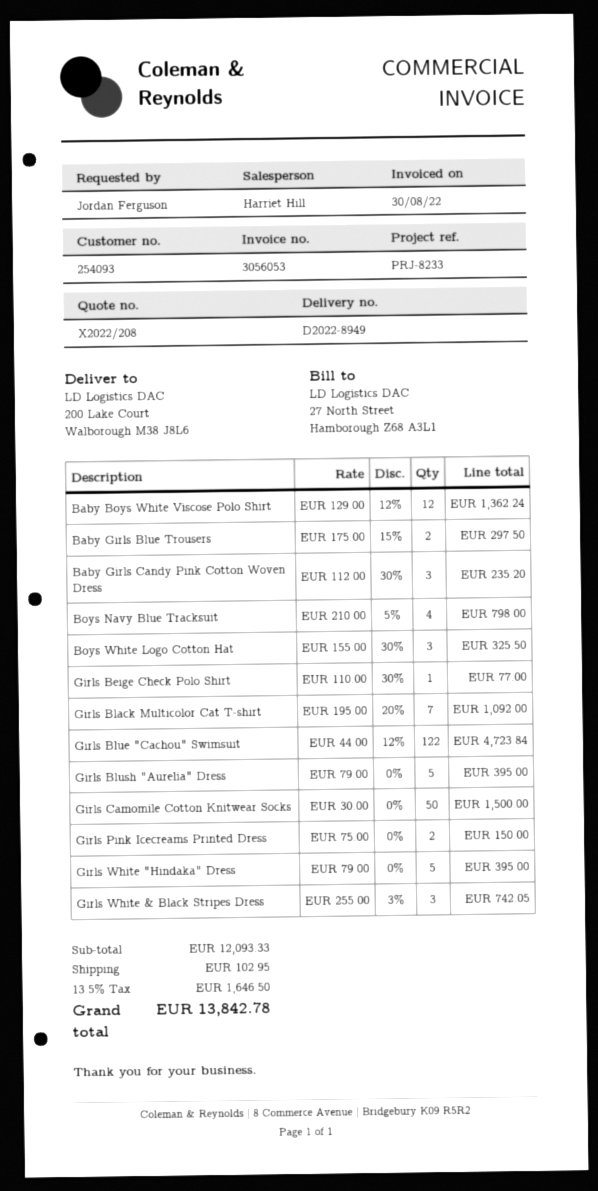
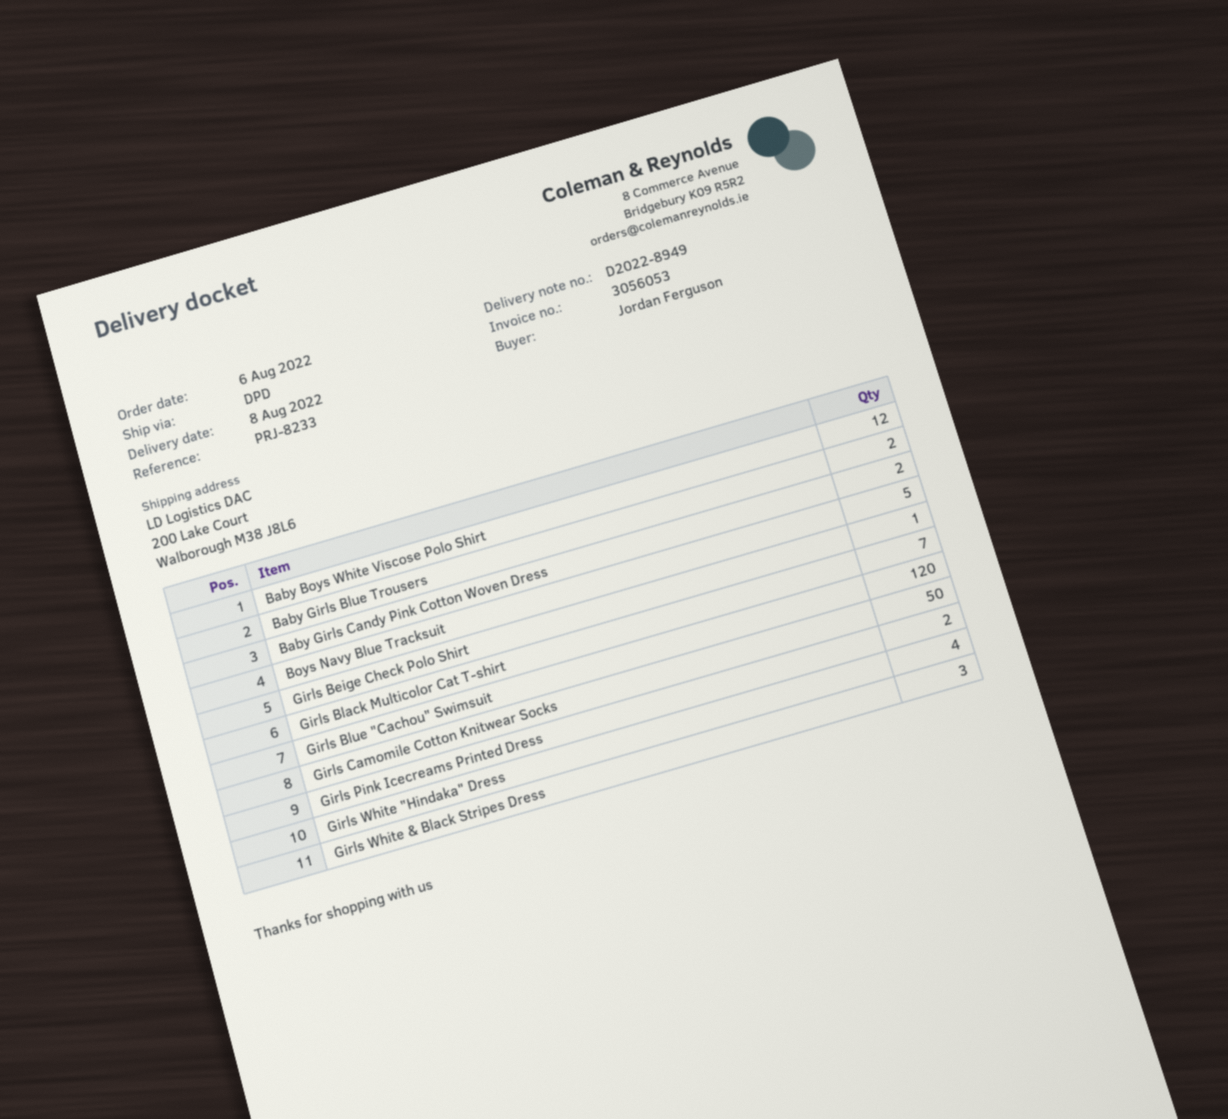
Baby Girls Candy Pink Cotton Woven Dress: 3 -> 2
Boys Navy Blue Tracksuit: 4 -> 5
Boys White Logo Cotton Hat: 3 -> none
Girls Blue "Cachou" Swimsuit: 122 -> 120
Girls Blush "Aurelia" Dress: 5 -> none
Girls White "Hindaka" Dress: 5 -> 4

